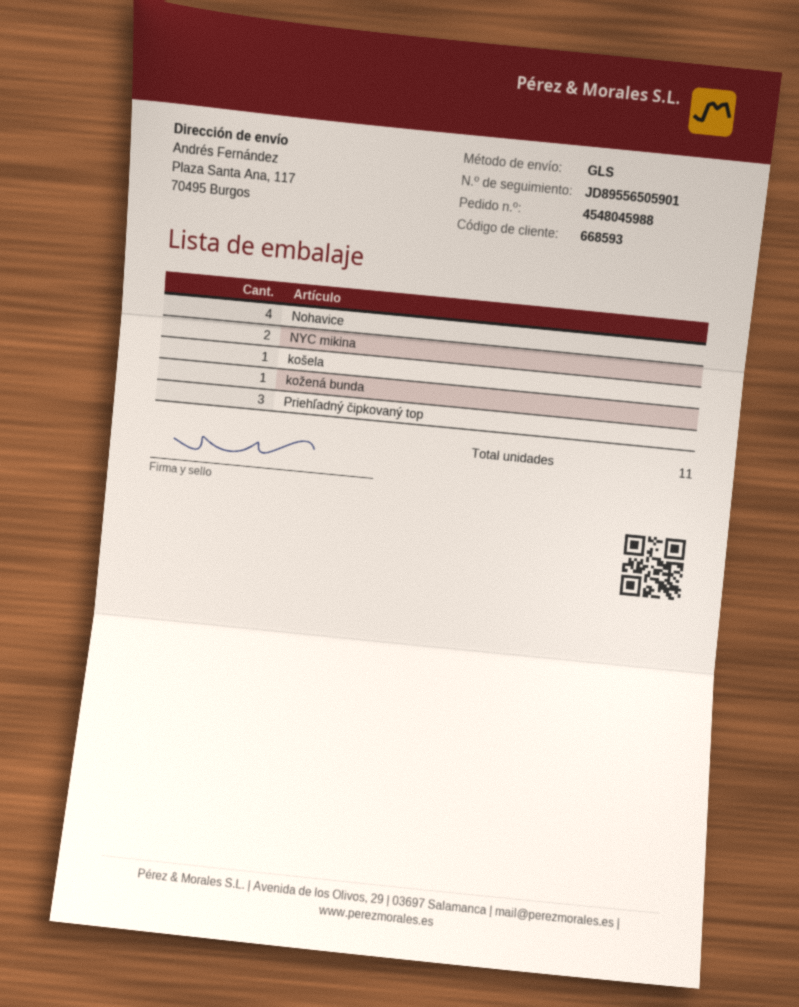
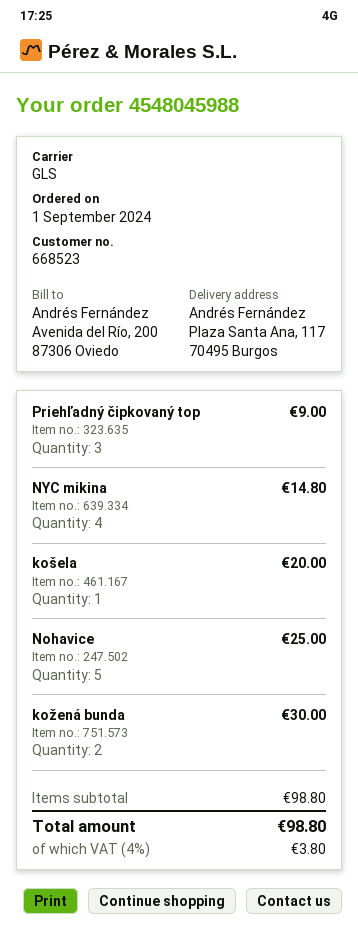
customer number: 668593 -> 668523
Nohavice: 4 -> 5
NYC mikina: 2 -> 4
kožená bunda: 1 -> 2

